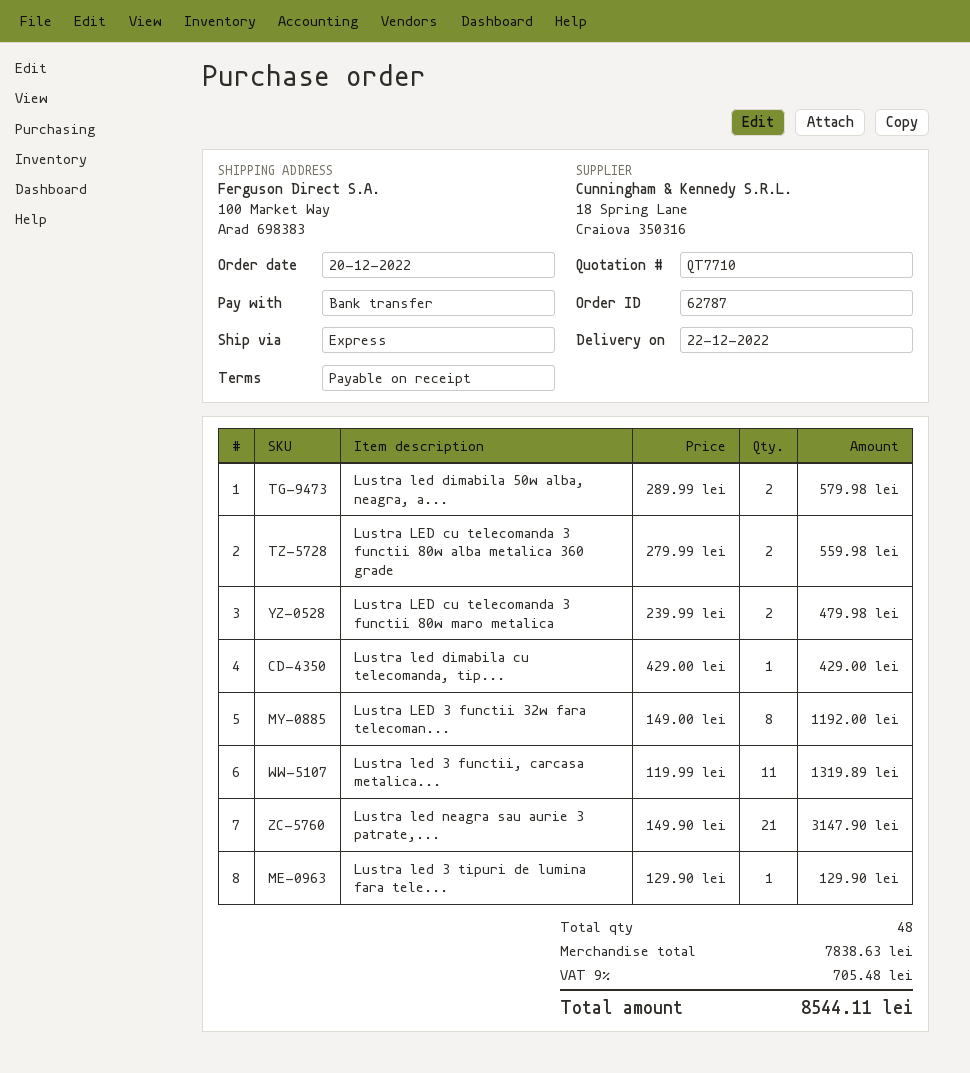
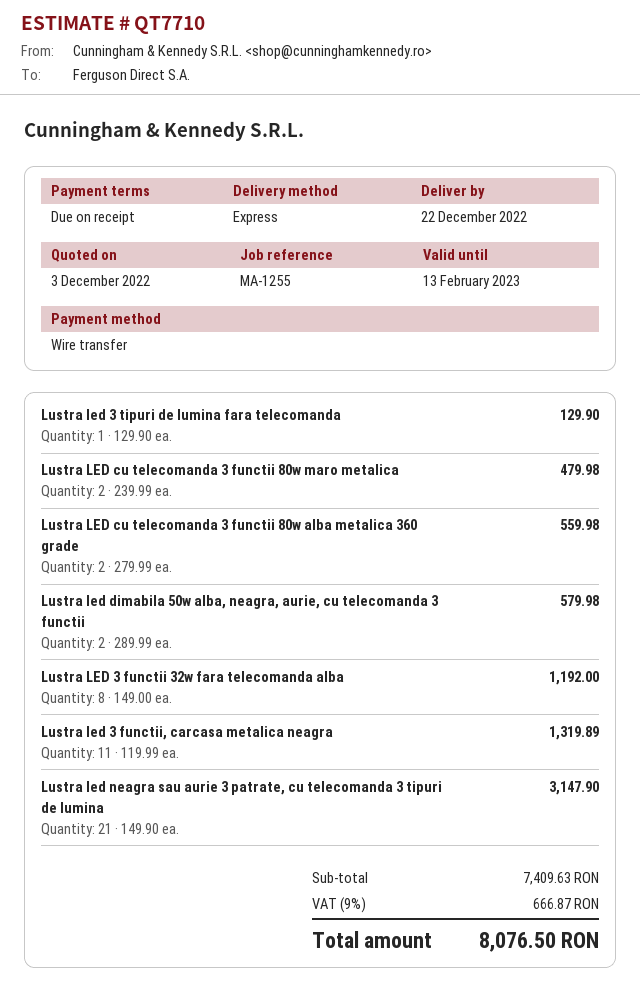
Lustra led dimabila cu telecomanda, tip...: 1 x 429.00 = 429.00 -> none
subtotal: 7838.63 -> 7409.63
tax: 9% = 705.48 -> 9% = 666.87
total: 8544.11 -> 8076.50

